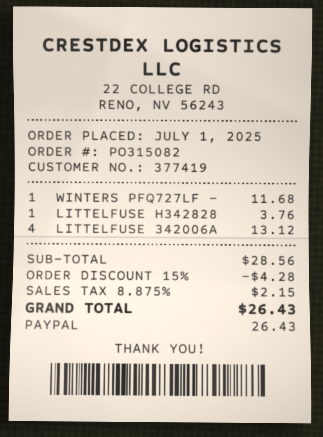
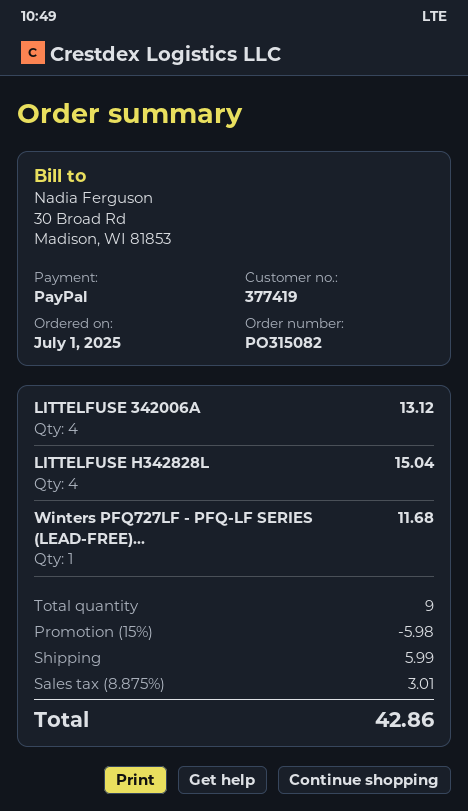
LITTELFUSE H342828: 1 for 3.76 -> 4 for 15.04
discount: 15% = 4.28 -> 15% = 5.98
shipping: none -> 5.99
tax: 8.875% = 2.15 -> 8.875% = 3.01
total: 26.43 -> 42.86

